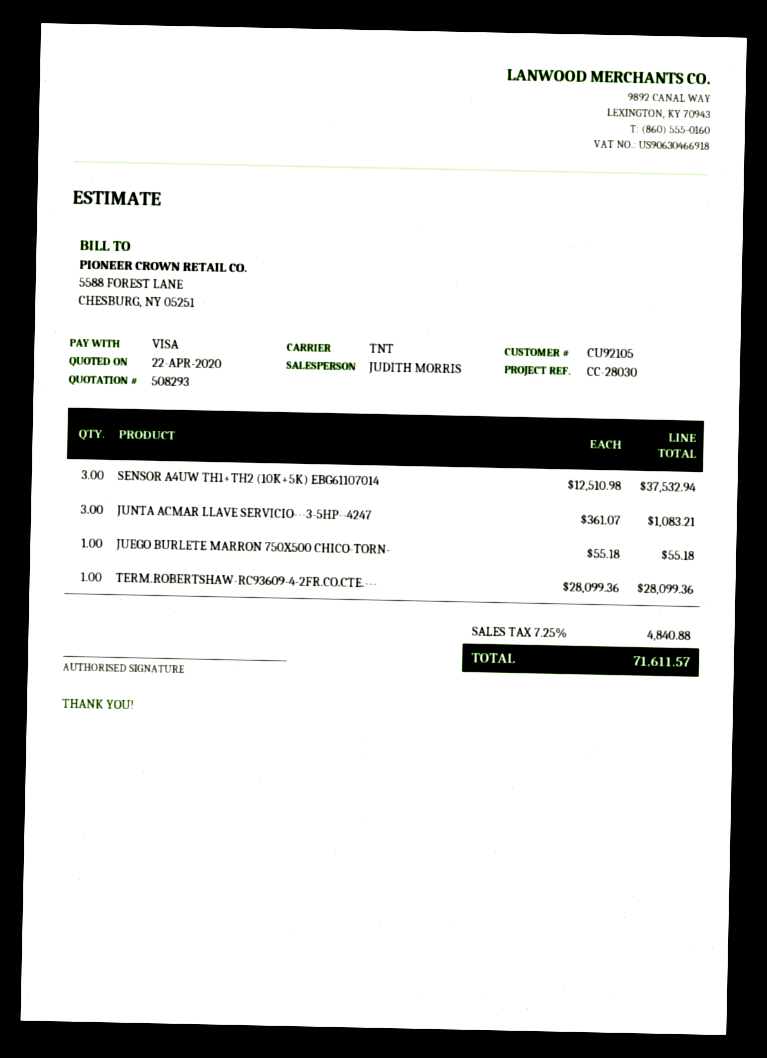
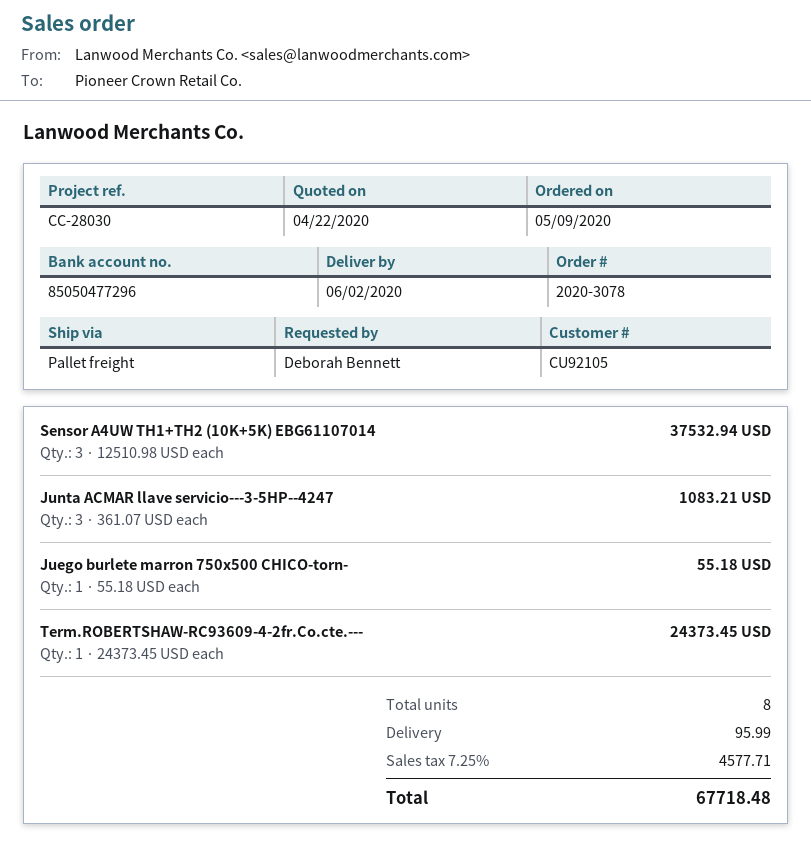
shipping method: TNT -> pallet freight
TERM.ROBERTSHAW-RC93609-4-2FR.CO.CTE.---: 1 x 28099.36 = 28099.36 -> 1 x 24373.45 = 24373.45
shipping: none -> 95.99
tax: 7.25% = 4840.88 -> 7.25% = 4577.71
total: 71611.57 -> 67718.48

